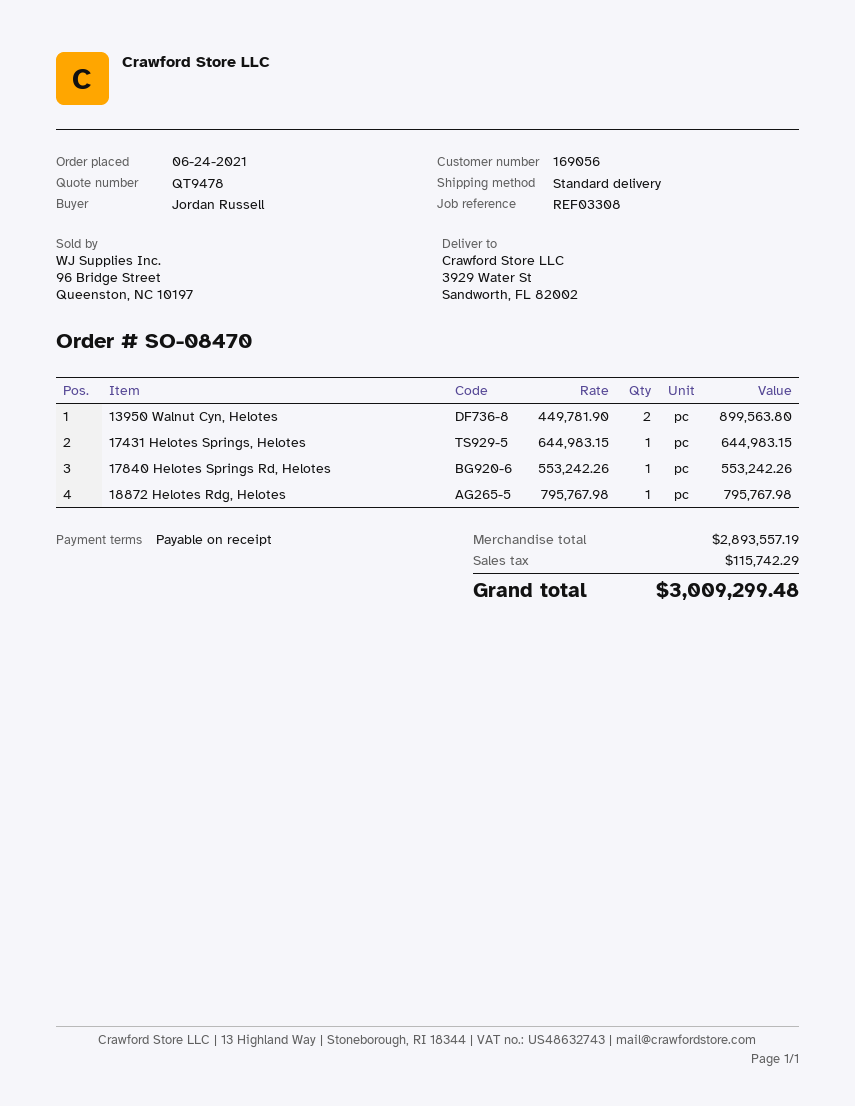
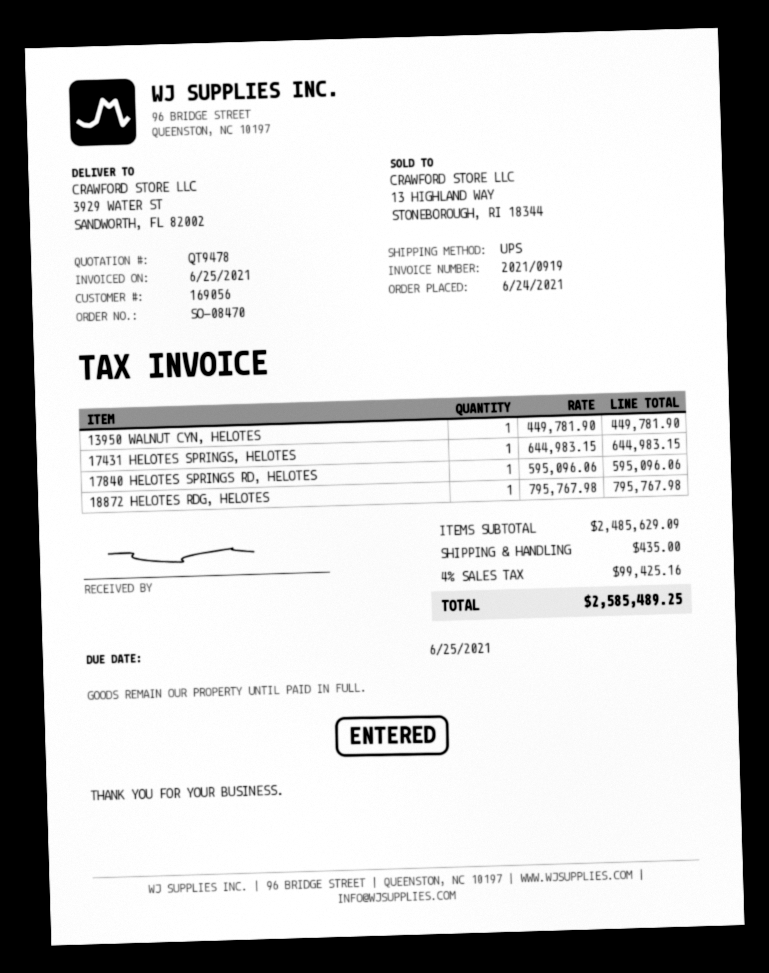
shipping method: standard -> UPS
13950 Walnut Cyn, Helotes: 2 x 449781.90 = 899563.80 -> 1 x 449781.90 = 449781.90
17840 Helotes Springs Rd, Helotes: 1 x 553242.26 = 553242.26 -> 1 x 595096.06 = 595096.06
subtotal: 2893557.19 -> 2485629.09
shipping: none -> 435.00
tax: 115742.29 -> 99425.16
total: 3009299.48 -> 2585489.25

